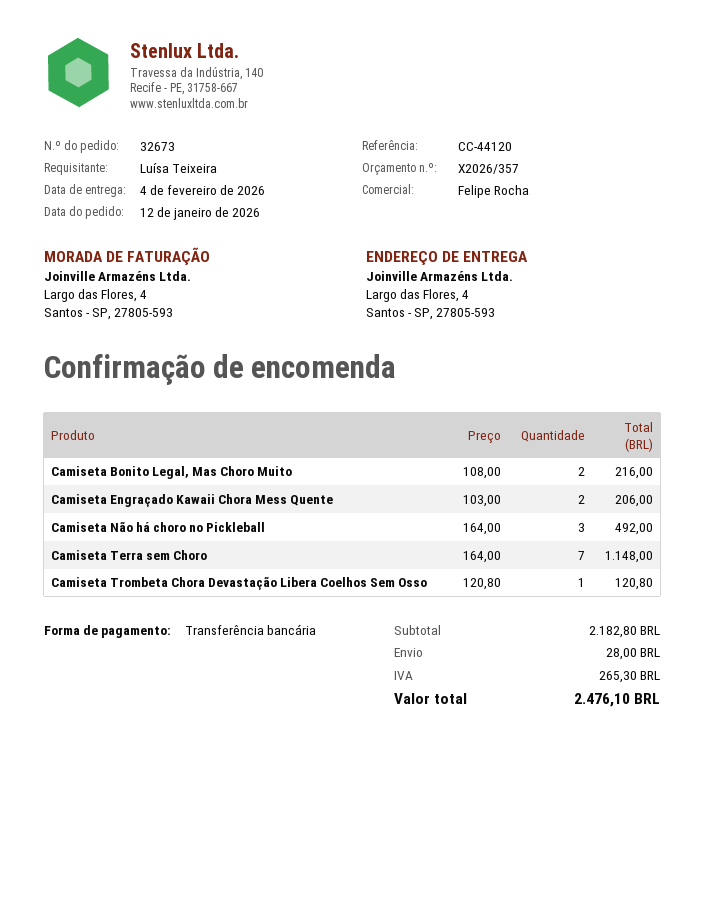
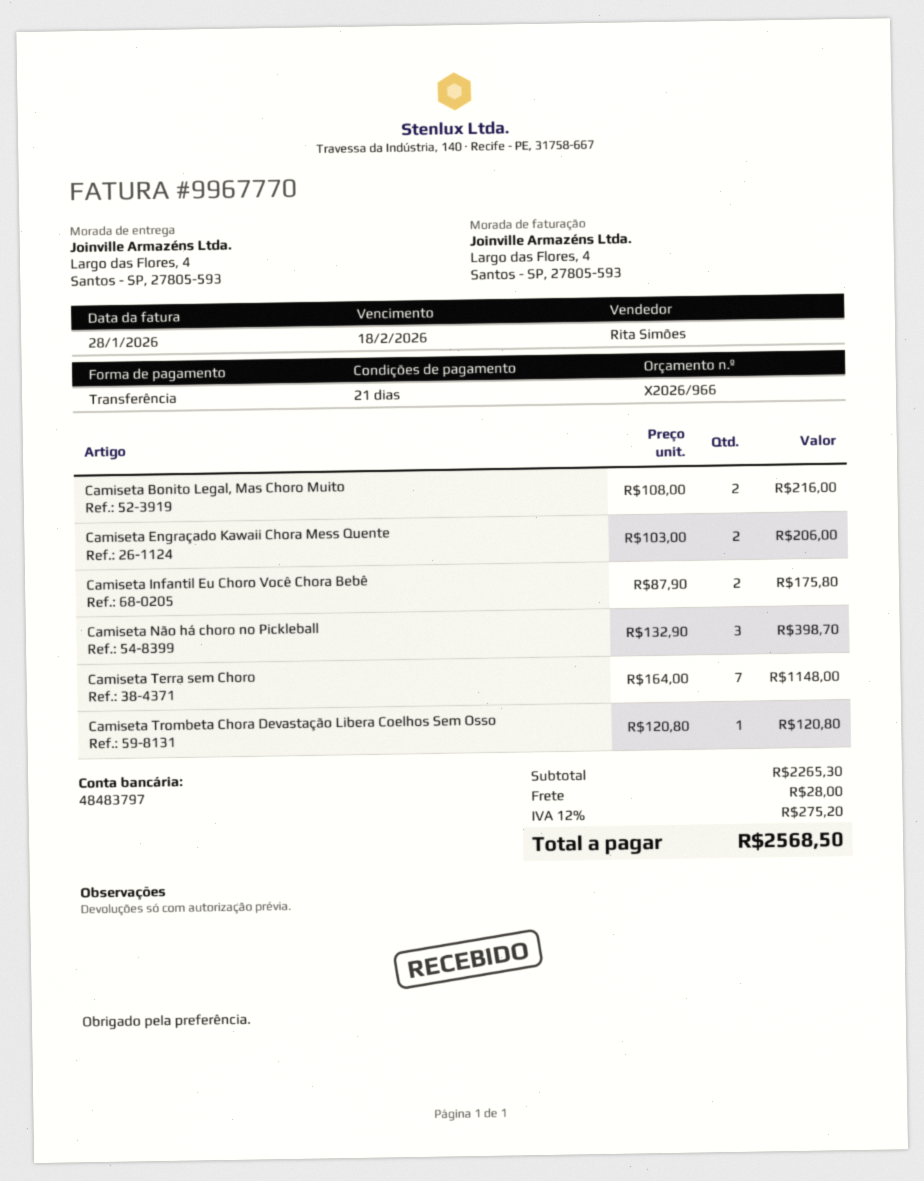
quote number: X2026/357 -> X2026/966
sales rep: Felipe Rocha -> Rita Simões
Camiseta Não há choro no Pickleball: 3 x 164.00 = 492.00 -> 3 x 132.90 = 398.70
Camiseta Infantil Eu Choro Você Chora Bebê: none -> 2 x 87.90 = 175.80
subtotal: 2182.80 -> 2265.30
tax: 265.30 -> 275.20
total: 2476.10 -> 2568.50

